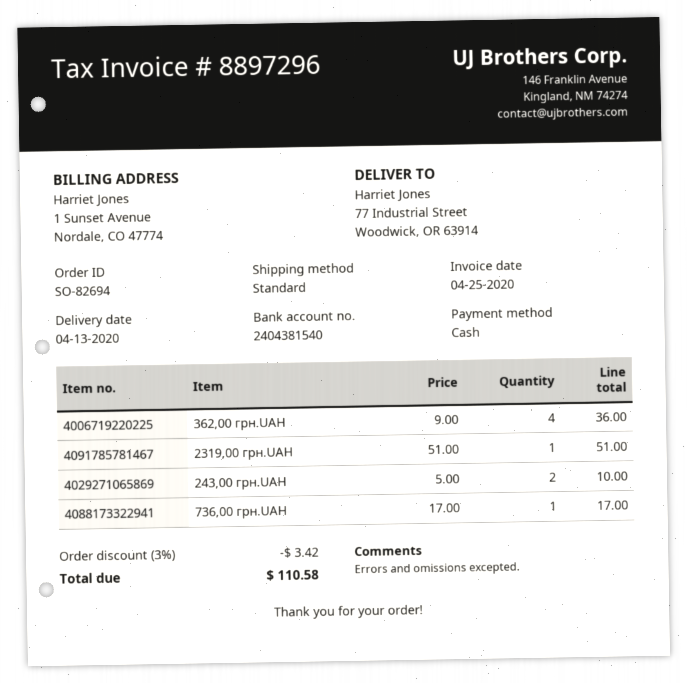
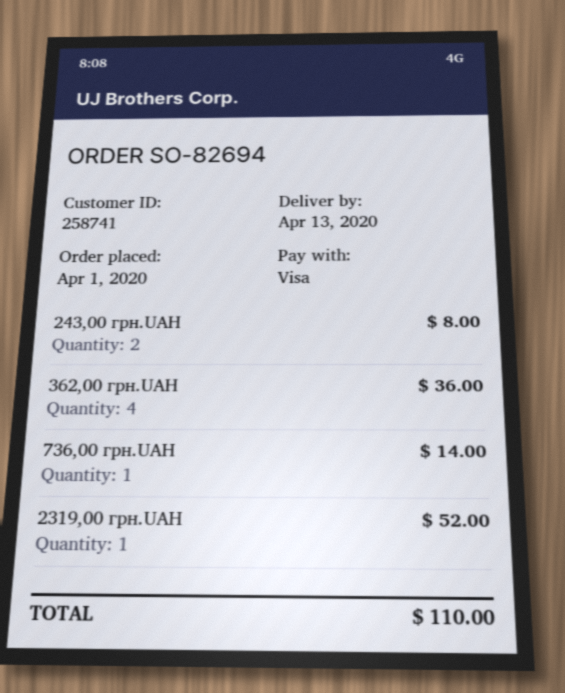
payment method: cash -> Visa
2319,00 грн.UAH: 1 for 51.00 -> 1 for 52.00
243,00 грн.UAH: 2 for 10.00 -> 2 for 8.00
736,00 грн.UAH: 1 for 17.00 -> 1 for 14.00
discount: 3% = 3.42 -> none
total: 110.58 -> 110.00

